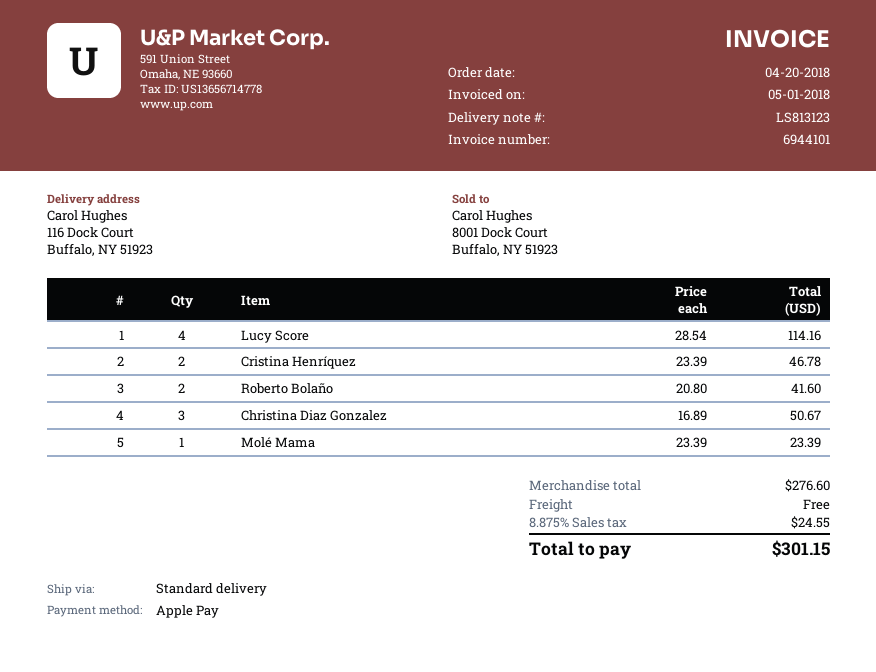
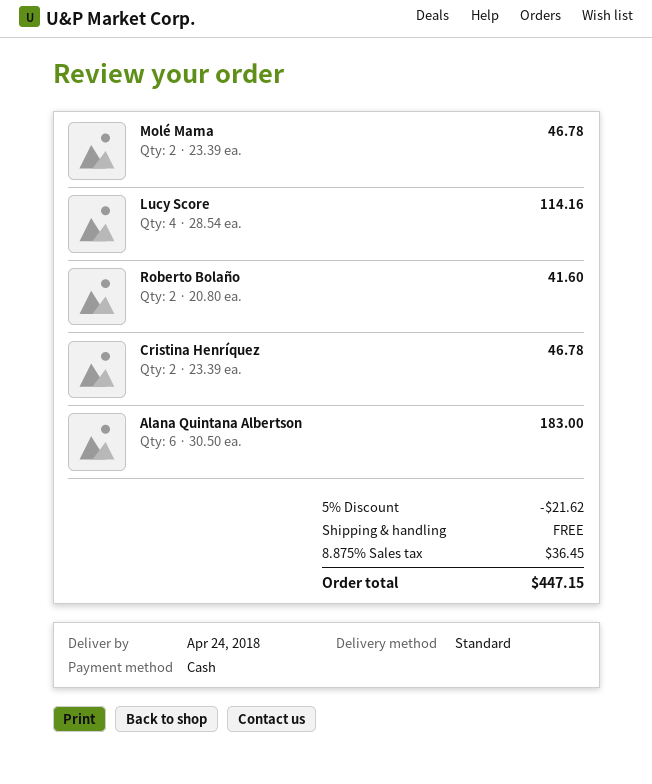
payment method: Apple Pay -> cash
Christina Diaz Gonzalez: 3 x 16.89 = 50.67 -> none
Molé Mama: 1 x 23.39 = 23.39 -> 2 x 23.39 = 46.78
Alana Quintana Albertson: none -> 6 x 30.50 = 183.00
discount: none -> 5% = 21.62
tax: 8.875% = 24.55 -> 8.875% = 36.45
total: 301.15 -> 447.15

